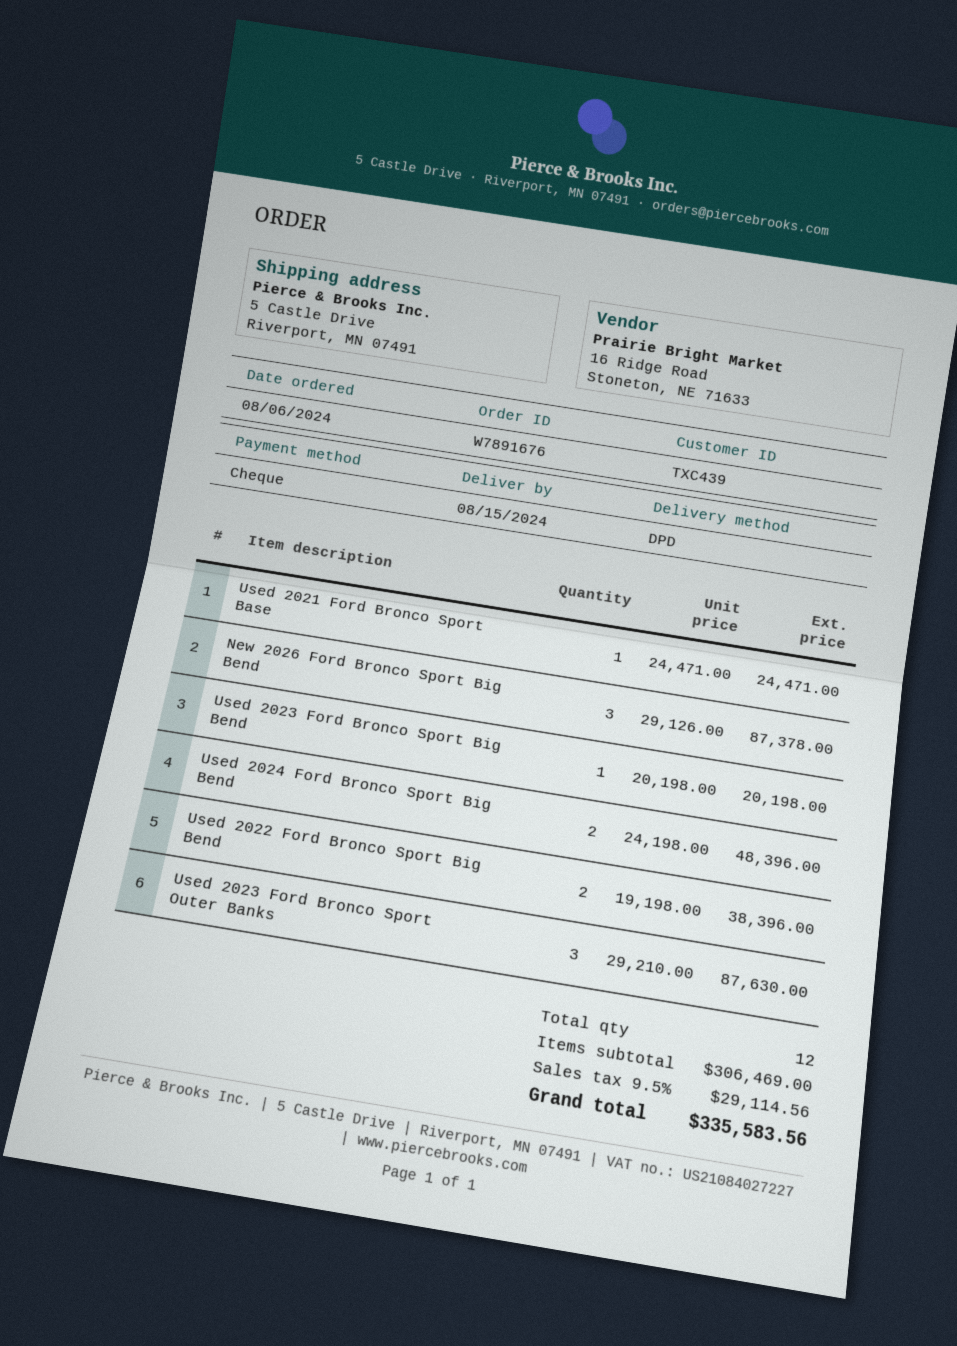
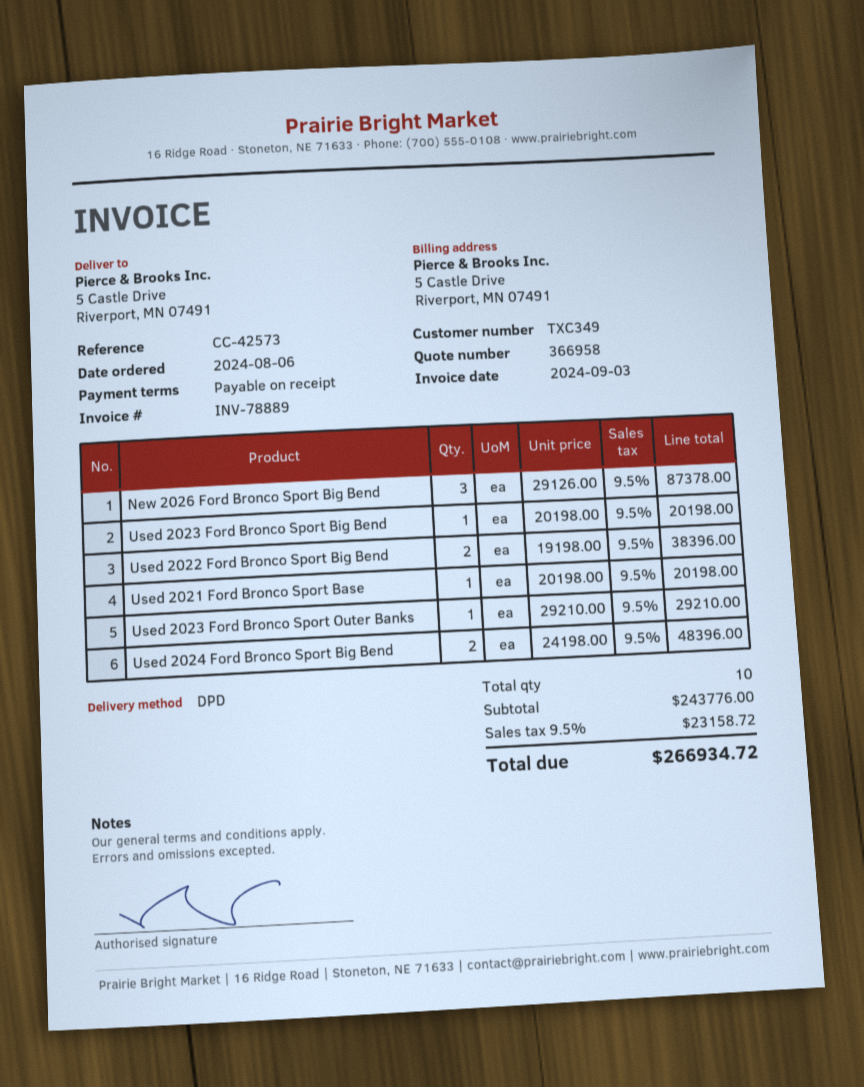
customer number: TXC439 -> TXC349
Used 2021 Ford Bronco Sport Base: 1 x 24471.00 = 24471.00 -> 1 x 20198.00 = 20198.00
Used 2023 Ford Bronco Sport Outer Banks: 3 x 29210.00 = 87630.00 -> 1 x 29210.00 = 29210.00
total quantity: 12 -> 10
subtotal: 306469.00 -> 243776.00
tax: 9.5% = 29114.56 -> 9.5% = 23158.72
total: 335583.56 -> 266934.72

